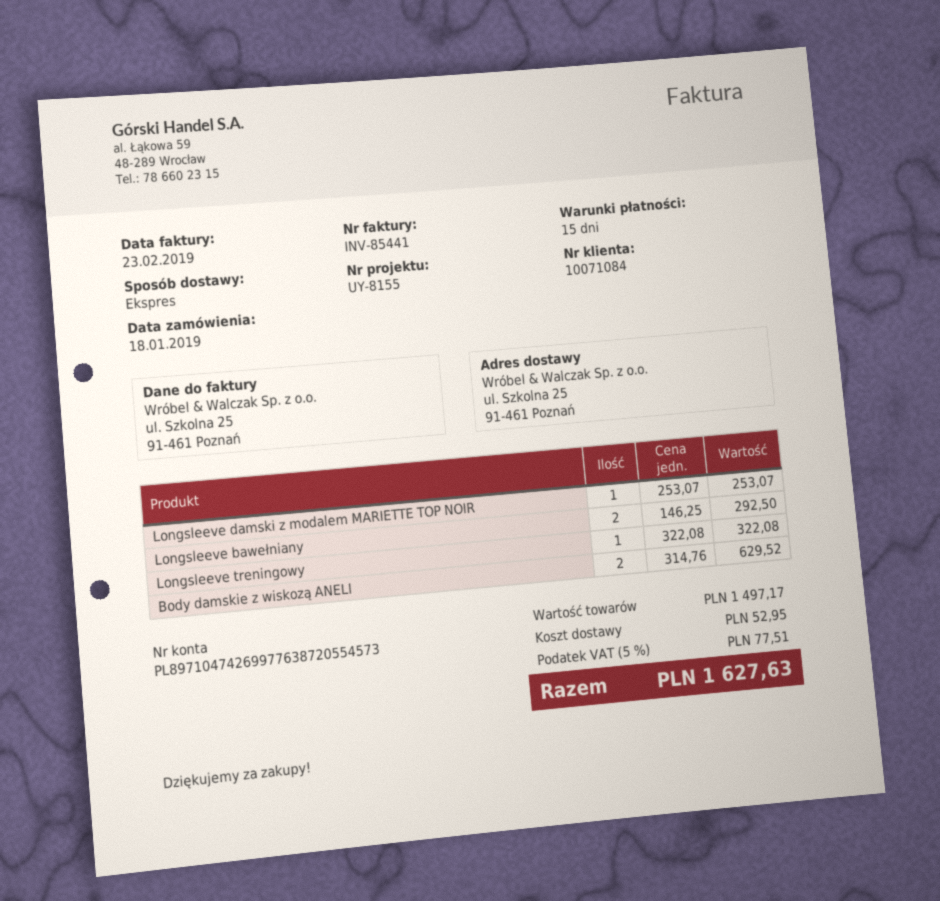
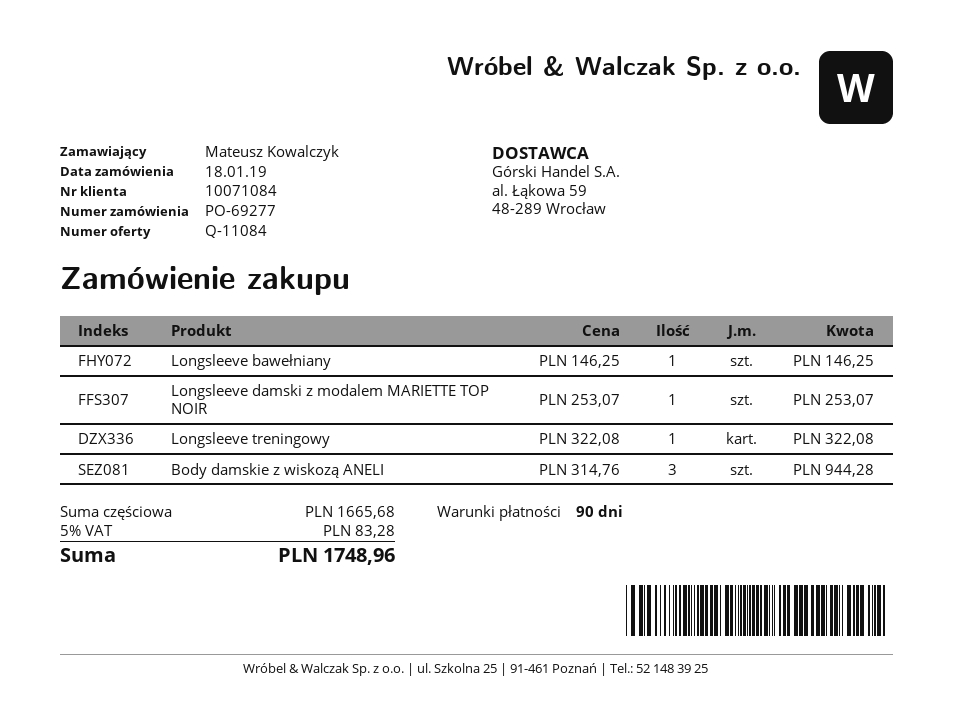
payment terms: 15 days -> 90 days
Longsleeve bawełniany: 2 x 146.25 = 292.50 -> 1 x 146.25 = 146.25
Body damskie z wiskozą ANELI: 2 x 314.76 = 629.52 -> 3 x 314.76 = 944.28
subtotal: 1497.17 -> 1665.68
shipping: 52.95 -> none
tax: 5% = 77.51 -> 5% = 83.28
total: 1627.63 -> 1748.96

